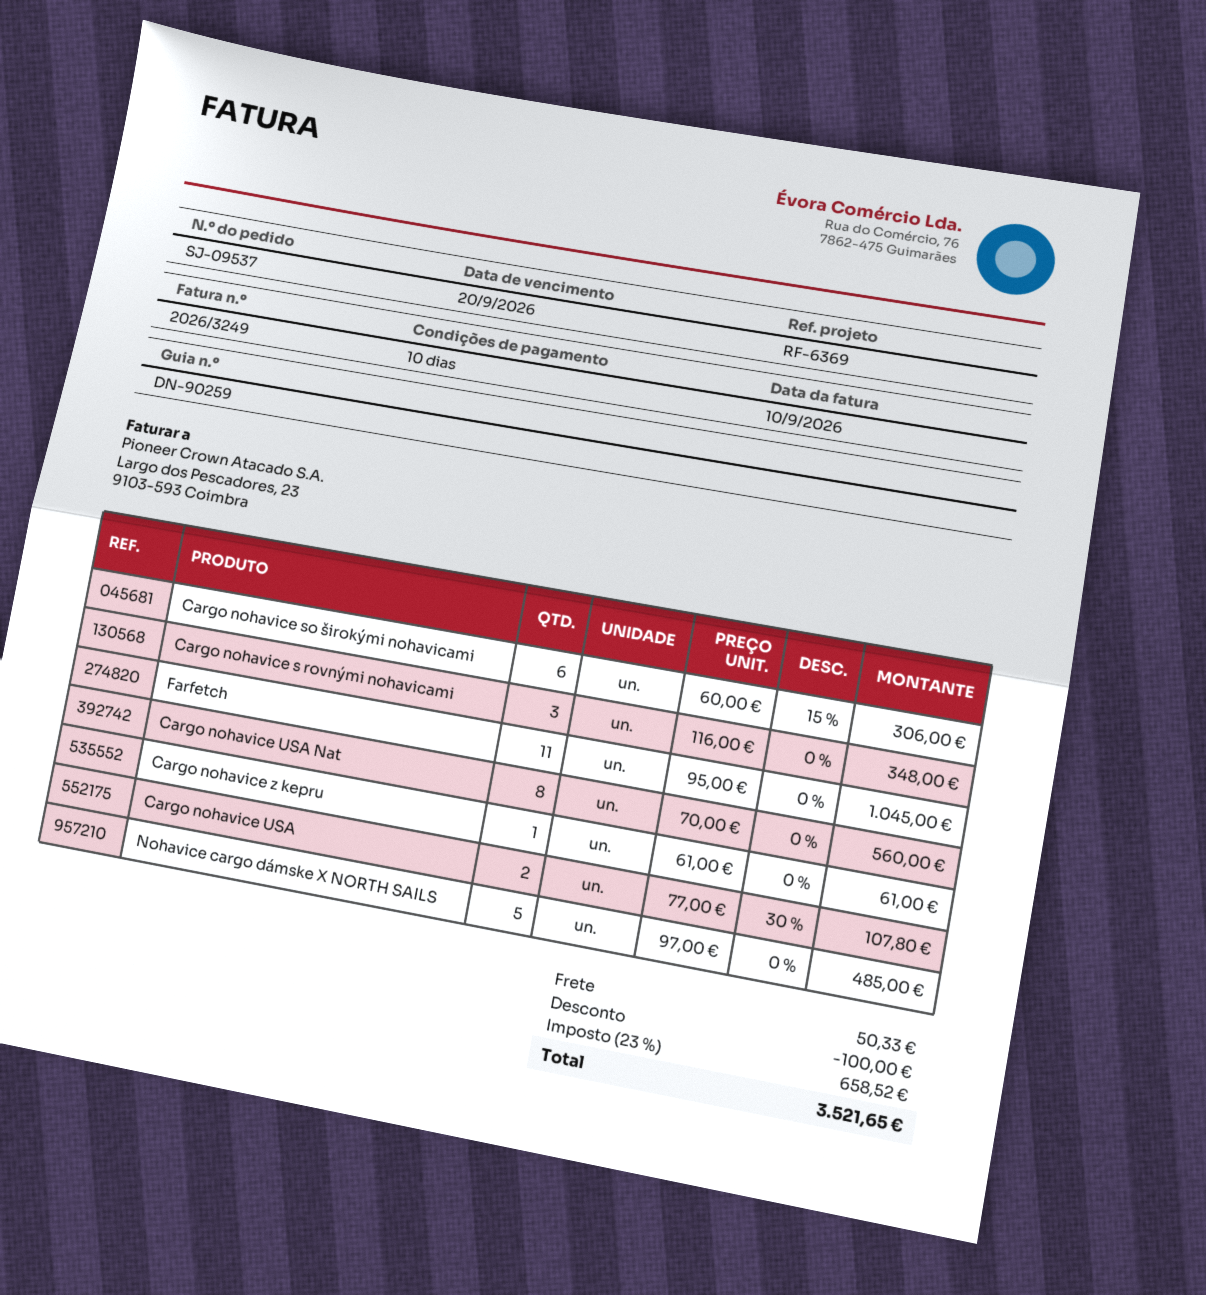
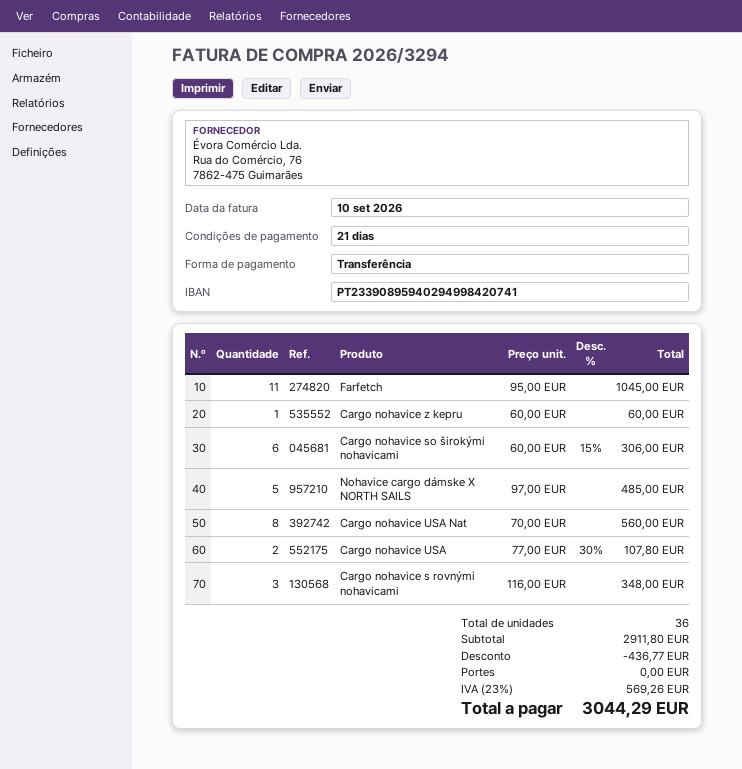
invoice number: 2026/3249 -> 2026/3294
payment terms: 10 days -> 21 days
Cargo nohavice z kepru: 1 x 61.00 = 61.00 -> 1 x 60.00 = 60.00
discount: 100.00 -> 436.77
shipping: 50.33 -> 0.00
tax: 23% = 658.52 -> 23% = 569.26
total: 3521.65 -> 3044.29

